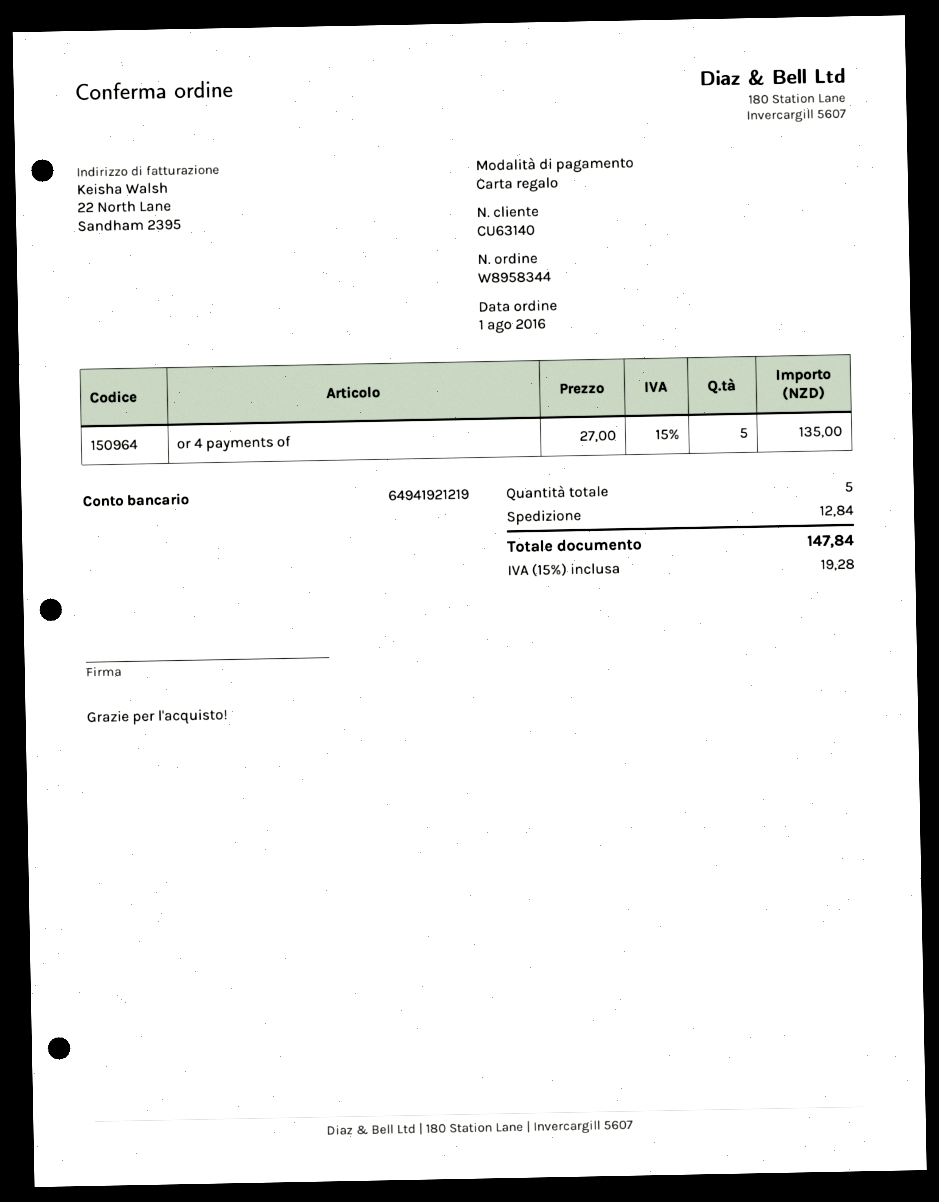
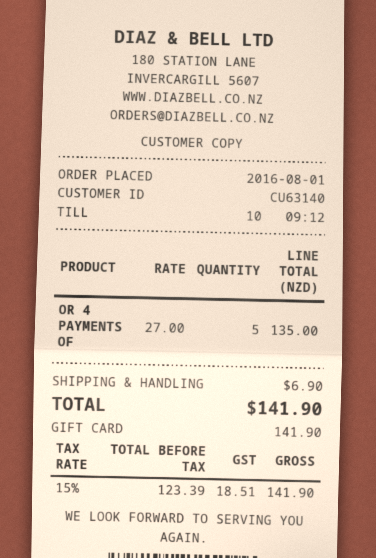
shipping: 12.84 -> 6.90
tax: 15% = 19.28 -> 15% = 18.51
total: 147.84 -> 141.90

